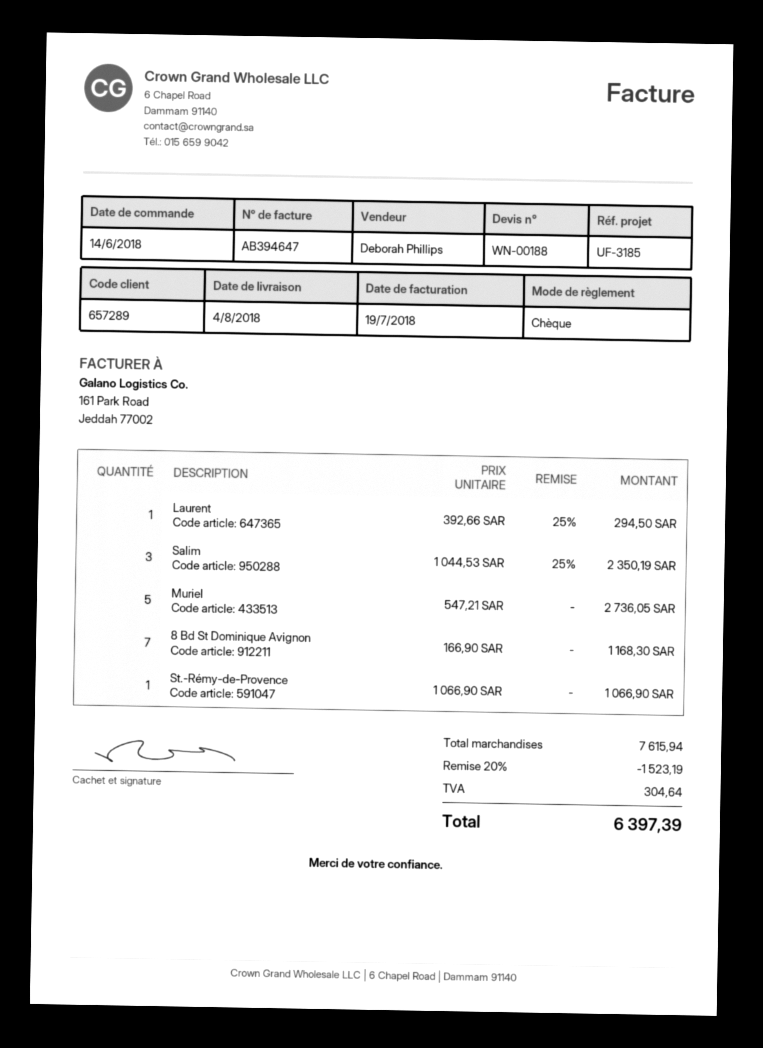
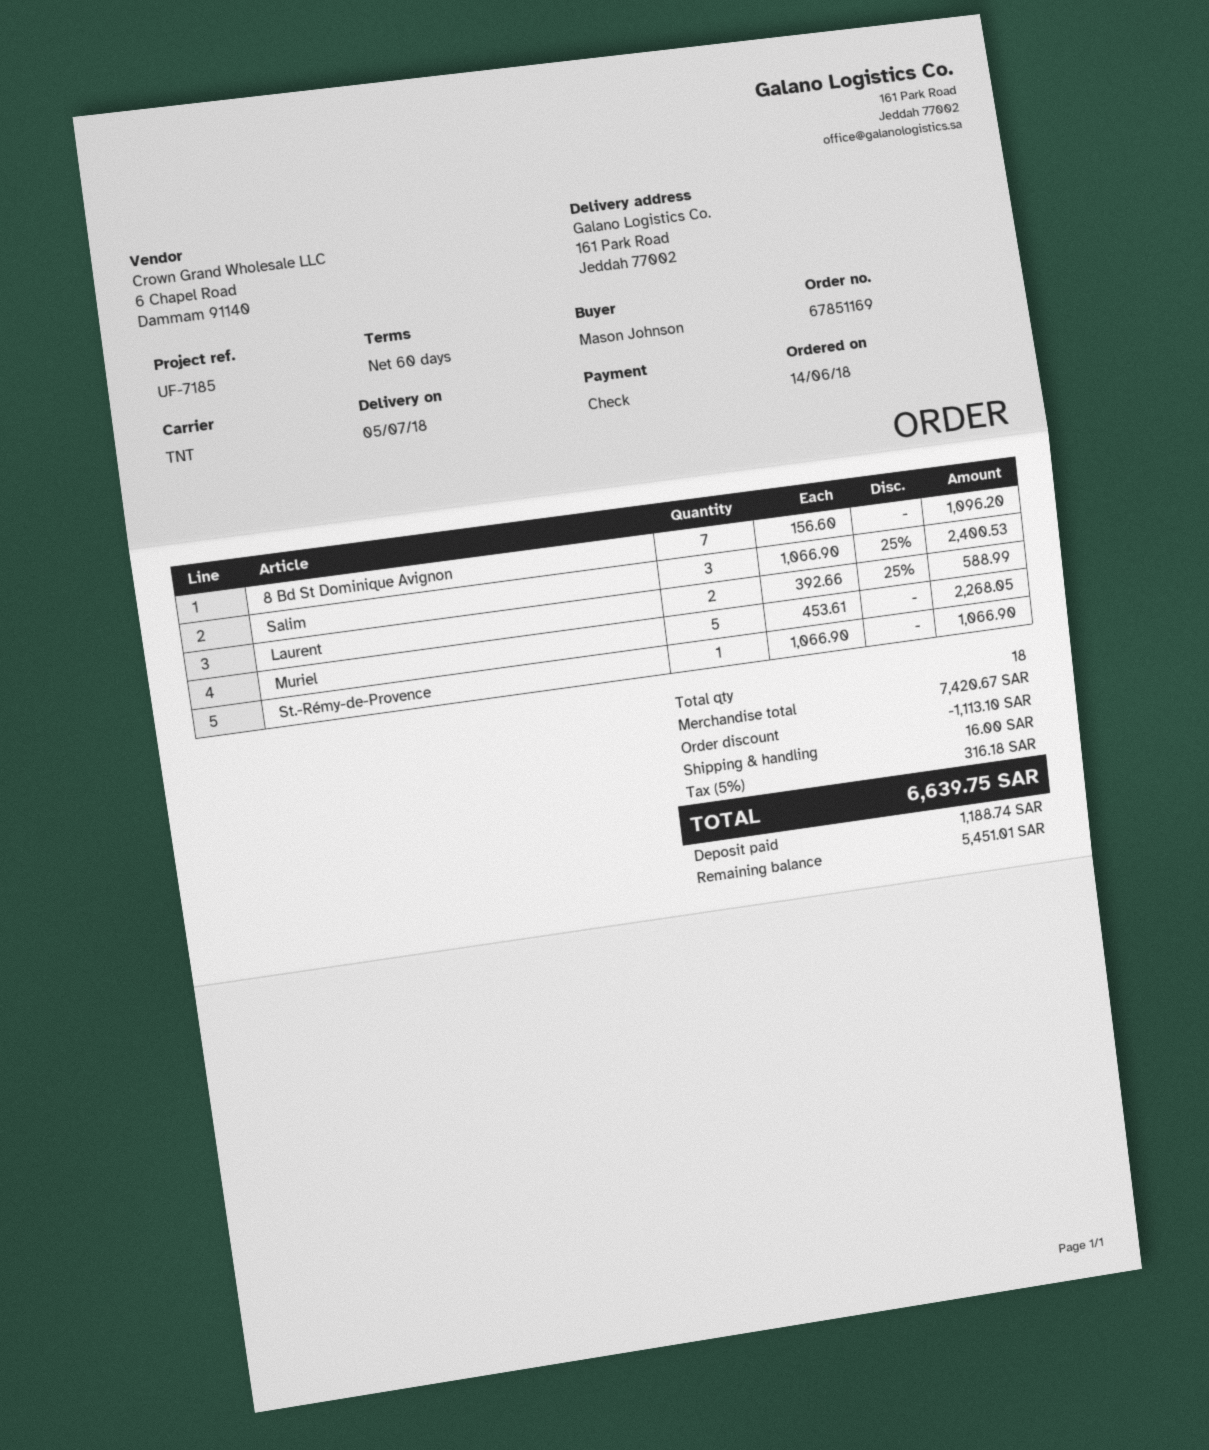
delivery date: 2018-08-04 -> 2018-07-05
reference: UF-3185 -> UF-7185
Laurent: 1 x 392.66 - 25% = 294.50 -> 2 x 392.66 - 25% = 588.99
Salim: 3 x 1044.53 - 25% = 2350.19 -> 3 x 1066.90 - 25% = 2400.53
Muriel: 5 x 547.21 = 2736.05 -> 5 x 453.61 = 2268.05
8 Bd St Dominique Avignon: 7 x 166.90 = 1168.30 -> 7 x 156.60 = 1096.20
subtotal: 7615.94 -> 7420.67
discount: 1523.19 -> 1113.10
shipping: none -> 16.00
tax: 304.64 -> 316.18
total: 6397.39 -> 6639.75

